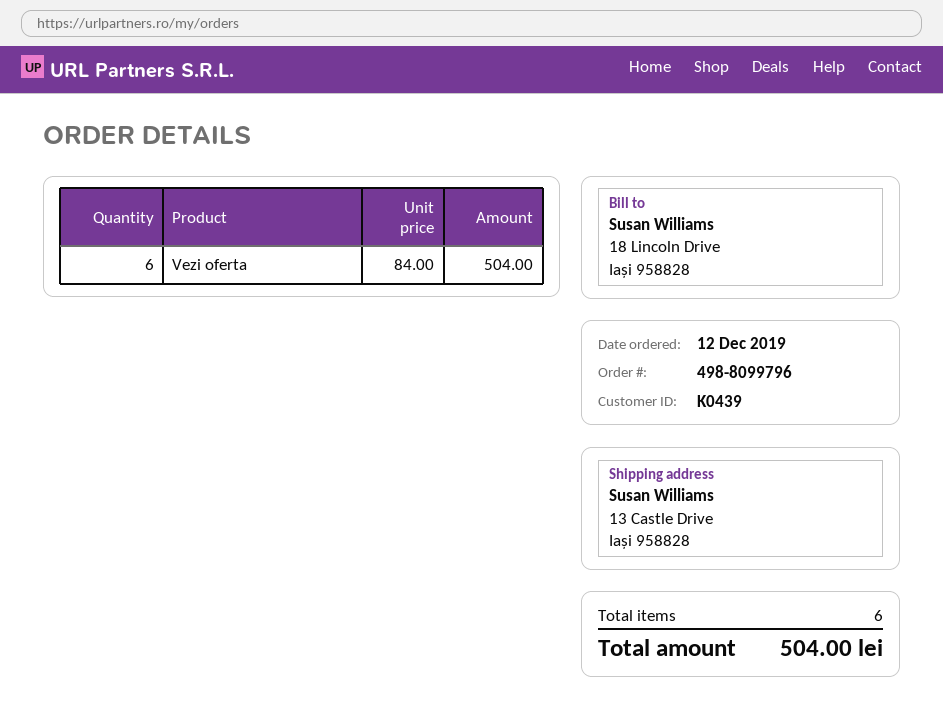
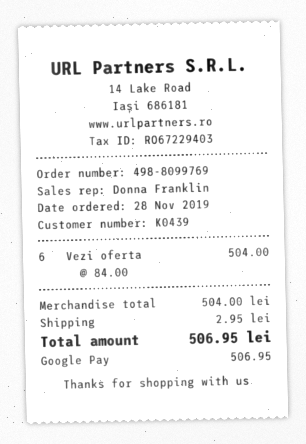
order number: 498-8099796 -> 498-8099769
order date: 2019-12-12 -> 2019-11-28
shipping: none -> 2.95
total: 504.00 -> 506.95

